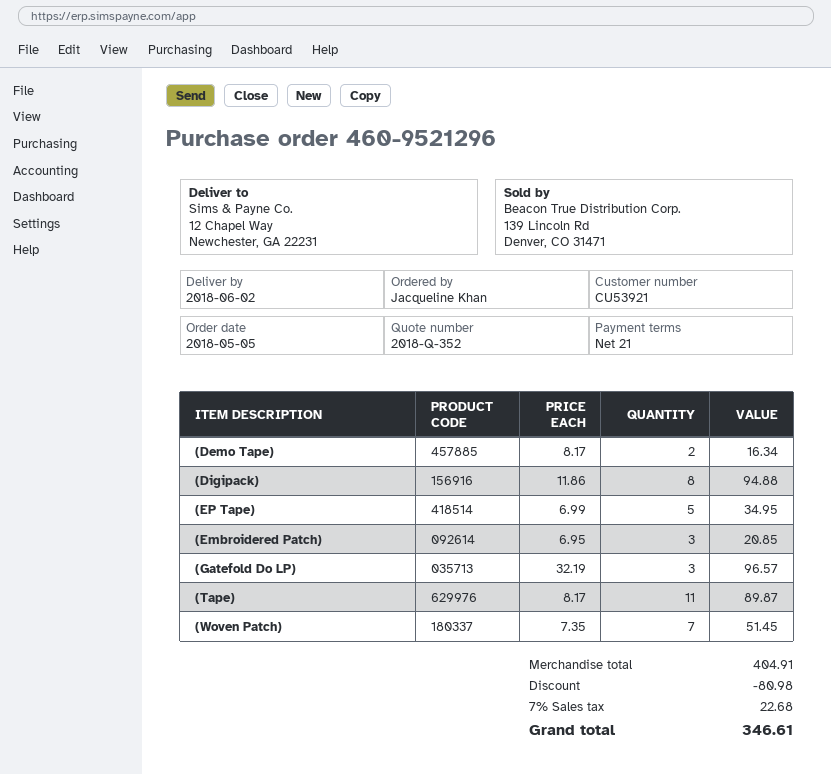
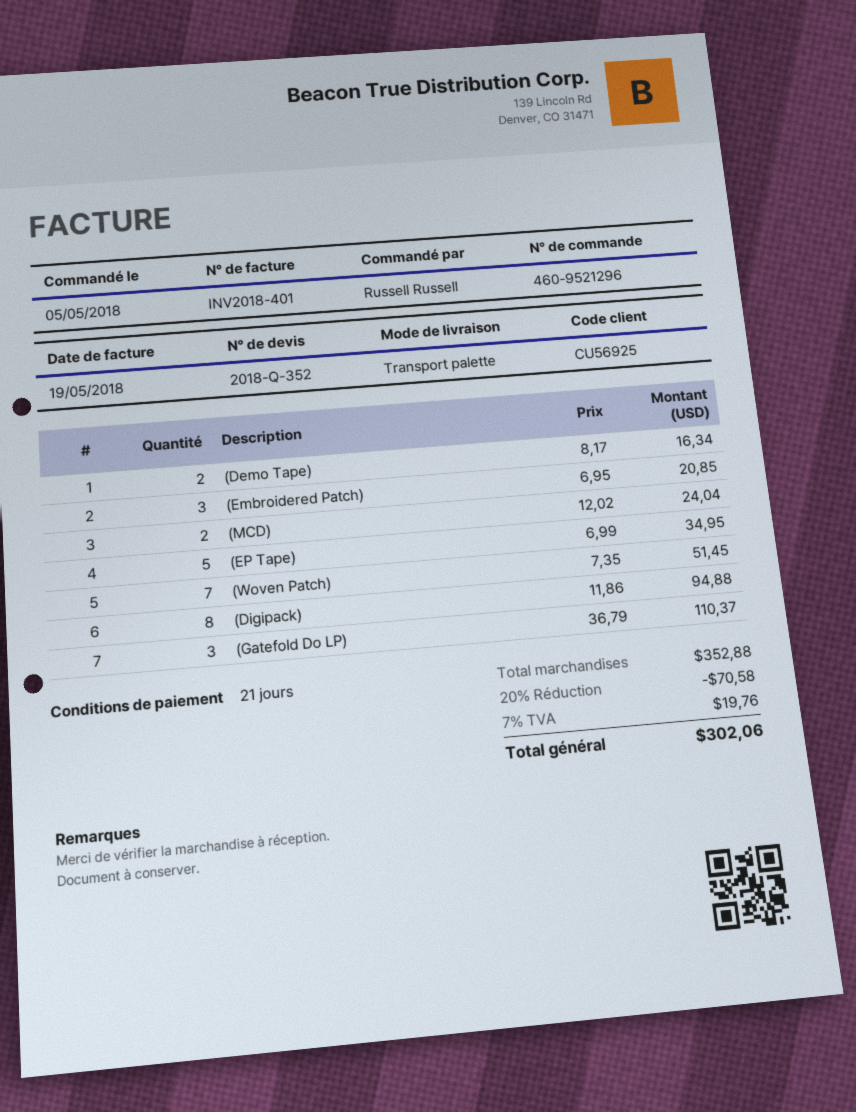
customer number: CU53921 -> CU56925
ordered by: Jacqueline Khan -> Russell Russell
(Gatefold Do LP): 3 x 32.19 = 96.57 -> 3 x 36.79 = 110.37
(Tape): 11 x 8.17 = 89.87 -> none
(MCD): none -> 2 x 12.02 = 24.04
subtotal: 404.91 -> 352.88
discount: 80.98 -> 70.58
tax: 7% = 22.68 -> 7% = 19.76
total: 346.61 -> 302.06

